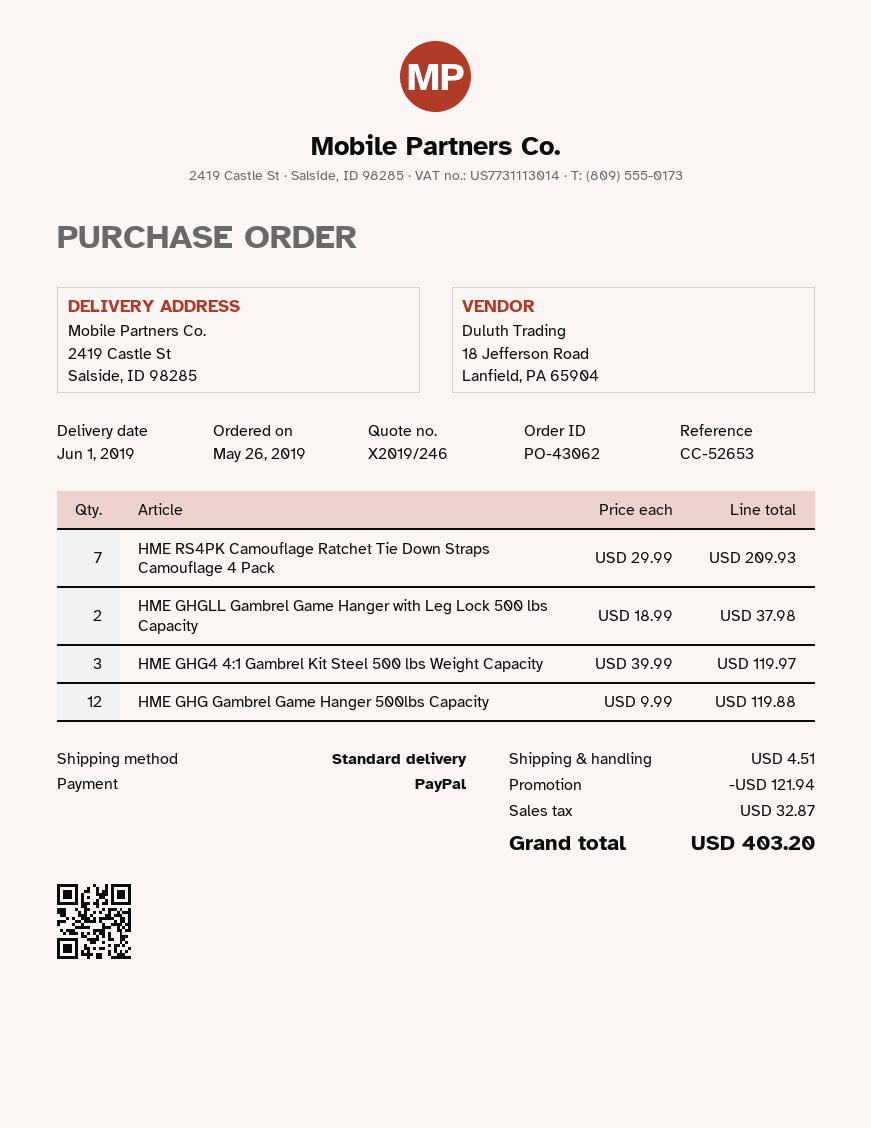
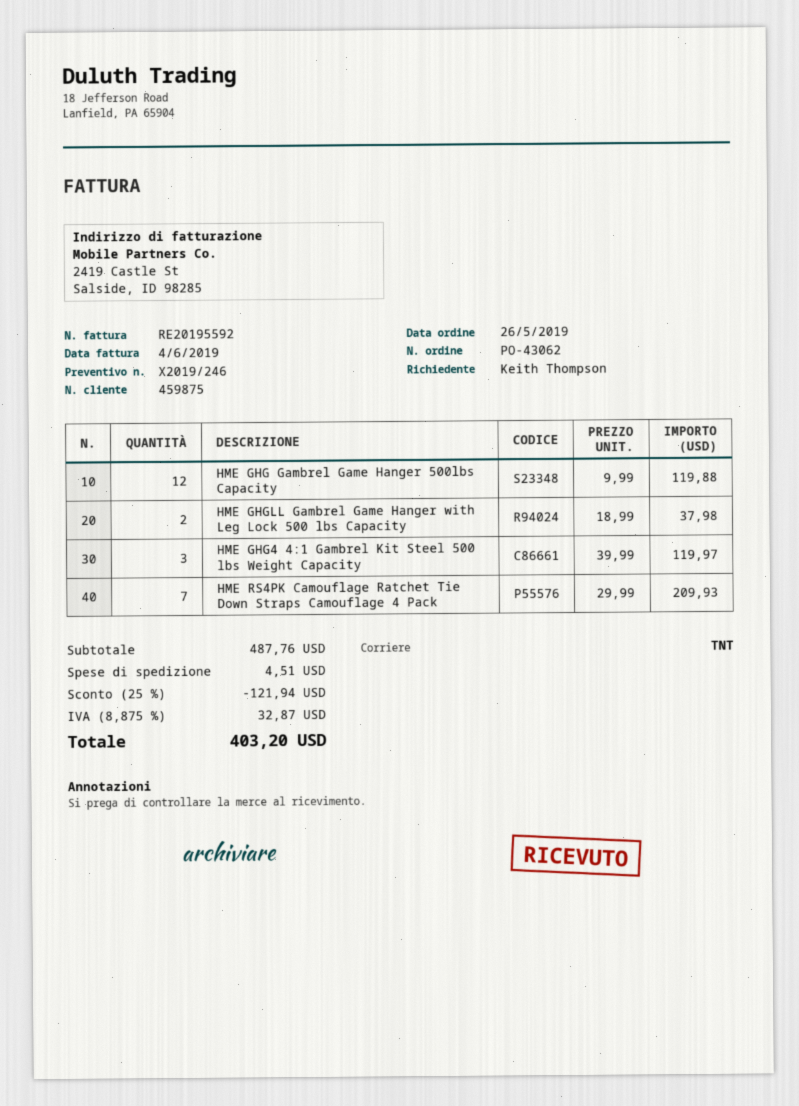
shipping method: standard -> TNT

